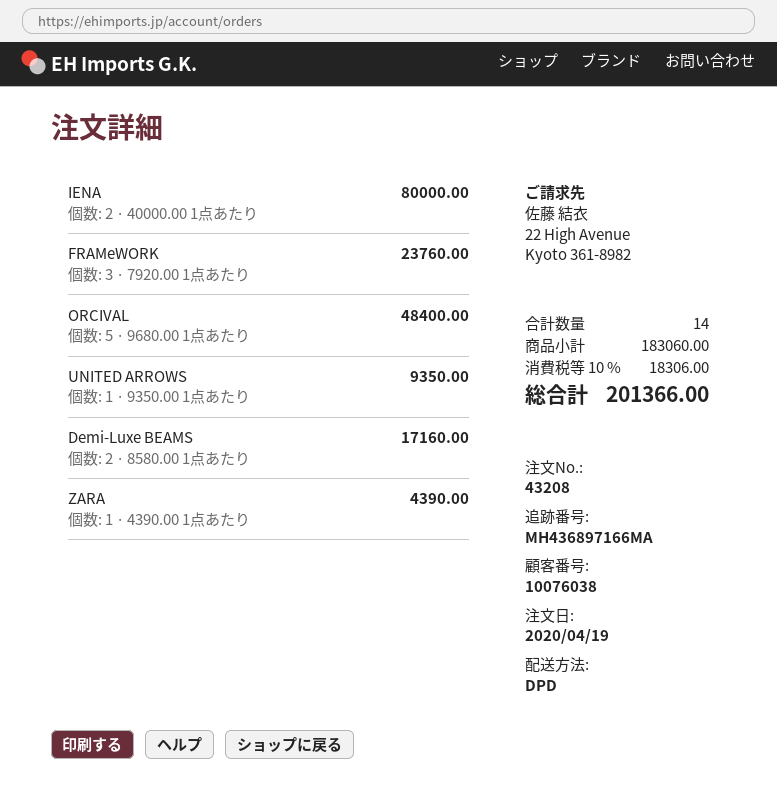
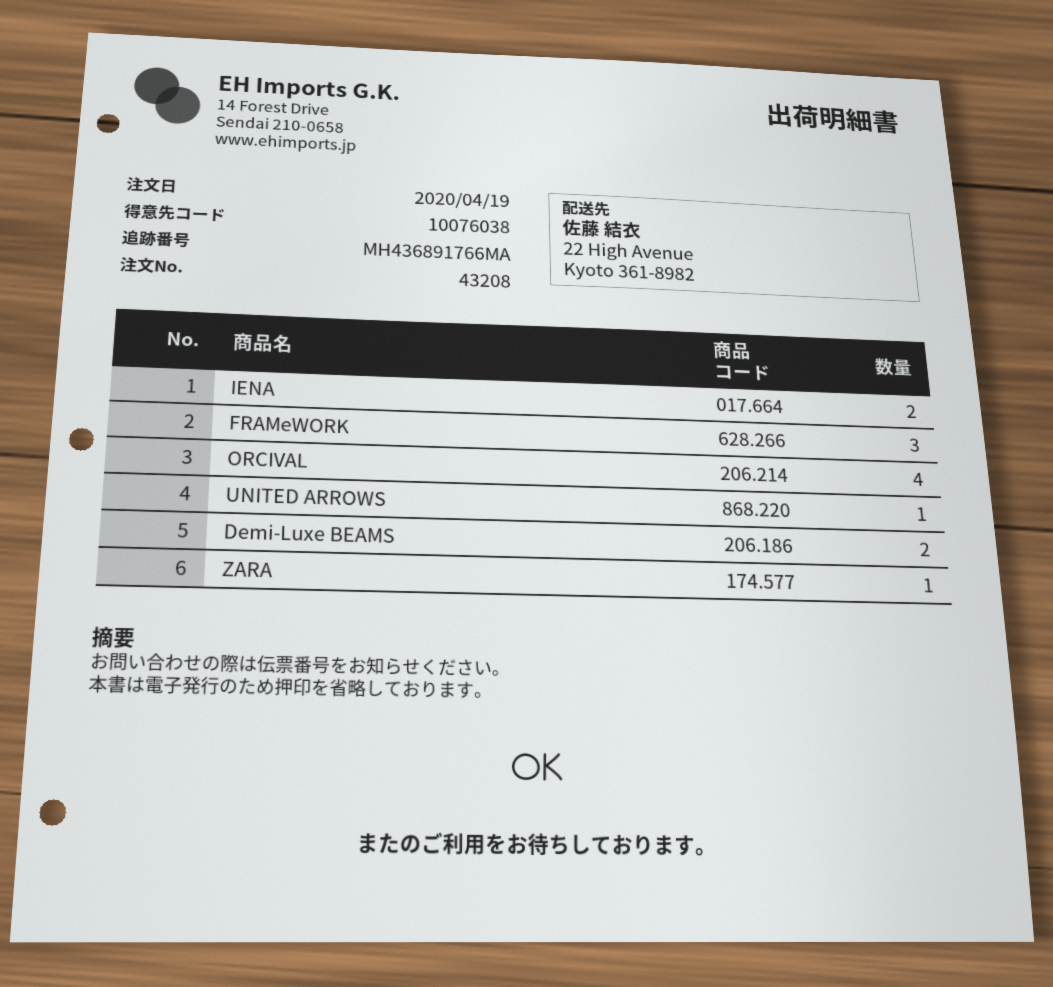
tracking number: MH436897166MA -> MH436891766MA
ORCIVAL: 5 -> 4

